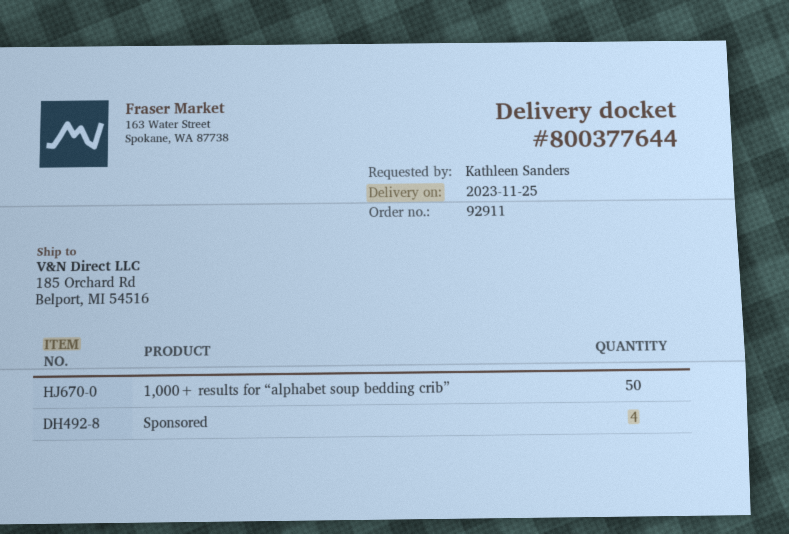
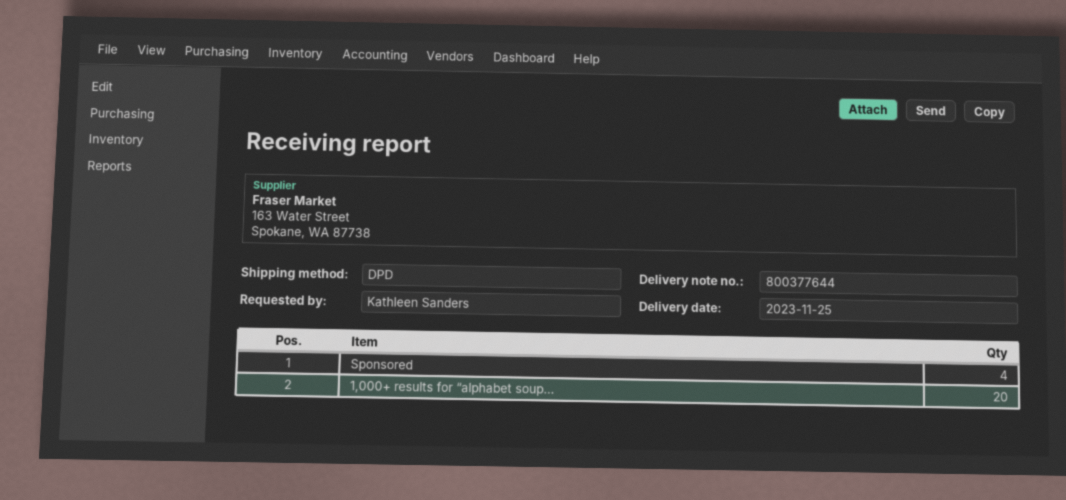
1,000+ results for “alphabet soup bedding crib”: 50 -> 20

